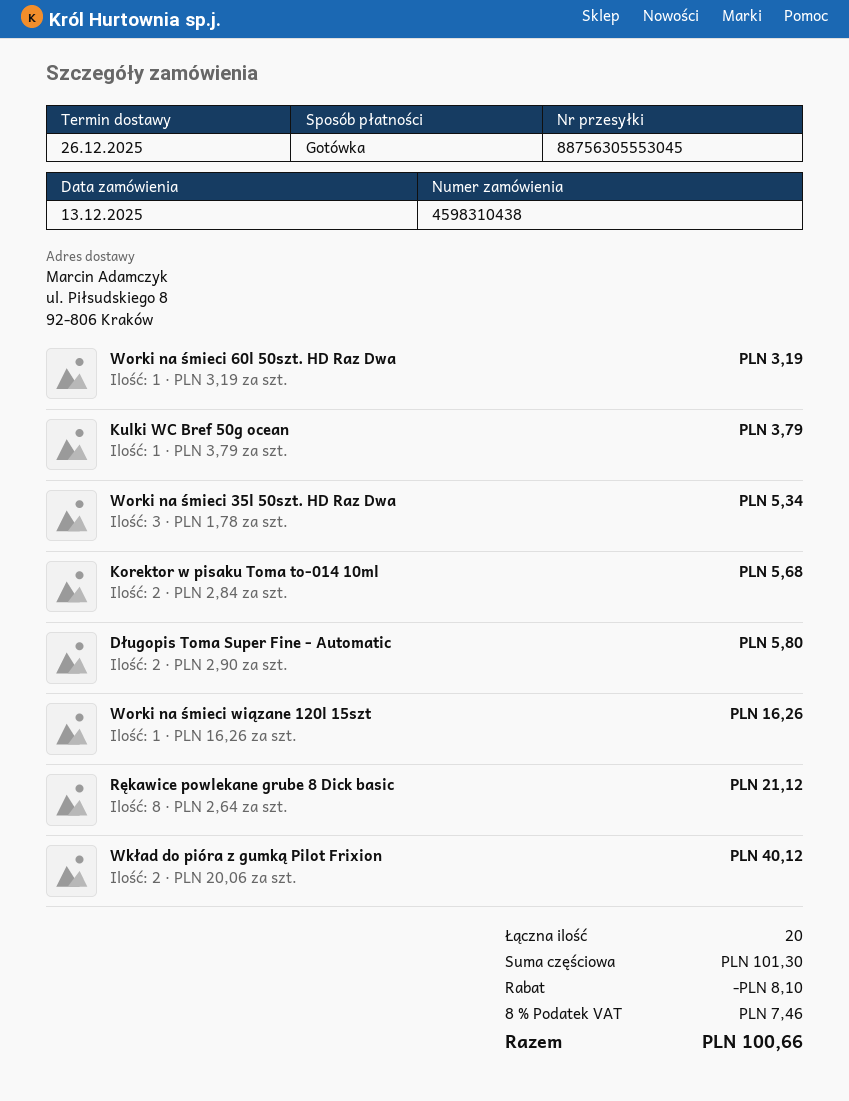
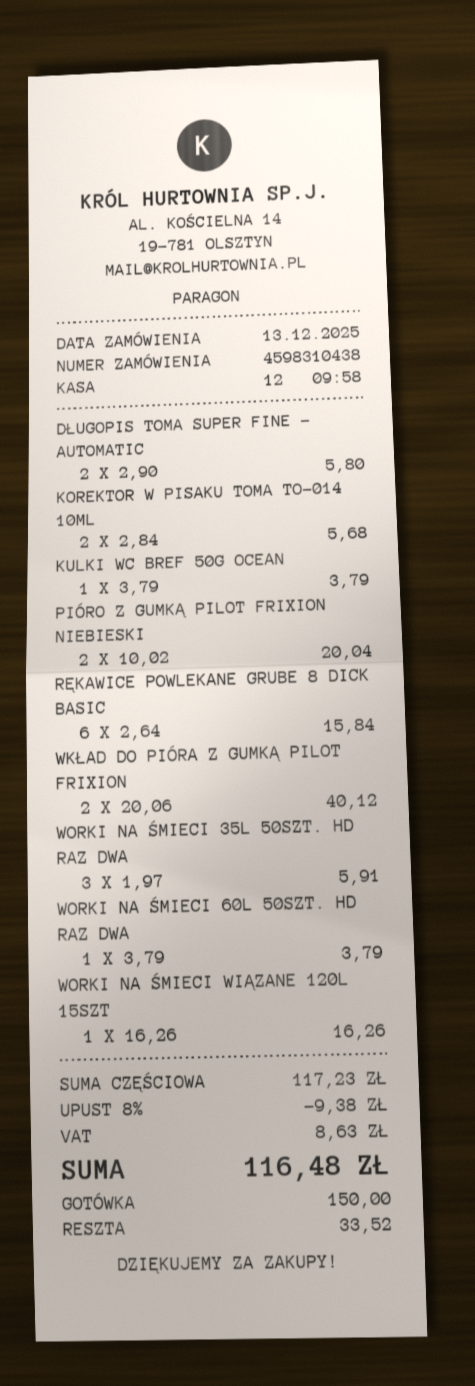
Worki na śmieci 60l 50szt. HD Raz Dwa: 1 x 3.19 = 3.19 -> 1 x 3.79 = 3.79
Worki na śmieci 35l 50szt. HD Raz Dwa: 3 x 1.78 = 5.34 -> 3 x 1.97 = 5.91
Rękawice powlekane grube 8 Dick basic: 8 x 2.64 = 21.12 -> 6 x 2.64 = 15.84
PIÓRO Z GUMKĄ PILOT FRIXION NIEBIESKI: none -> 2 x 10.02 = 20.04
subtotal: 101.30 -> 117.23
discount: 8.10 -> 9.38
tax: 7.46 -> 8.63
total: 100.66 -> 116.48

